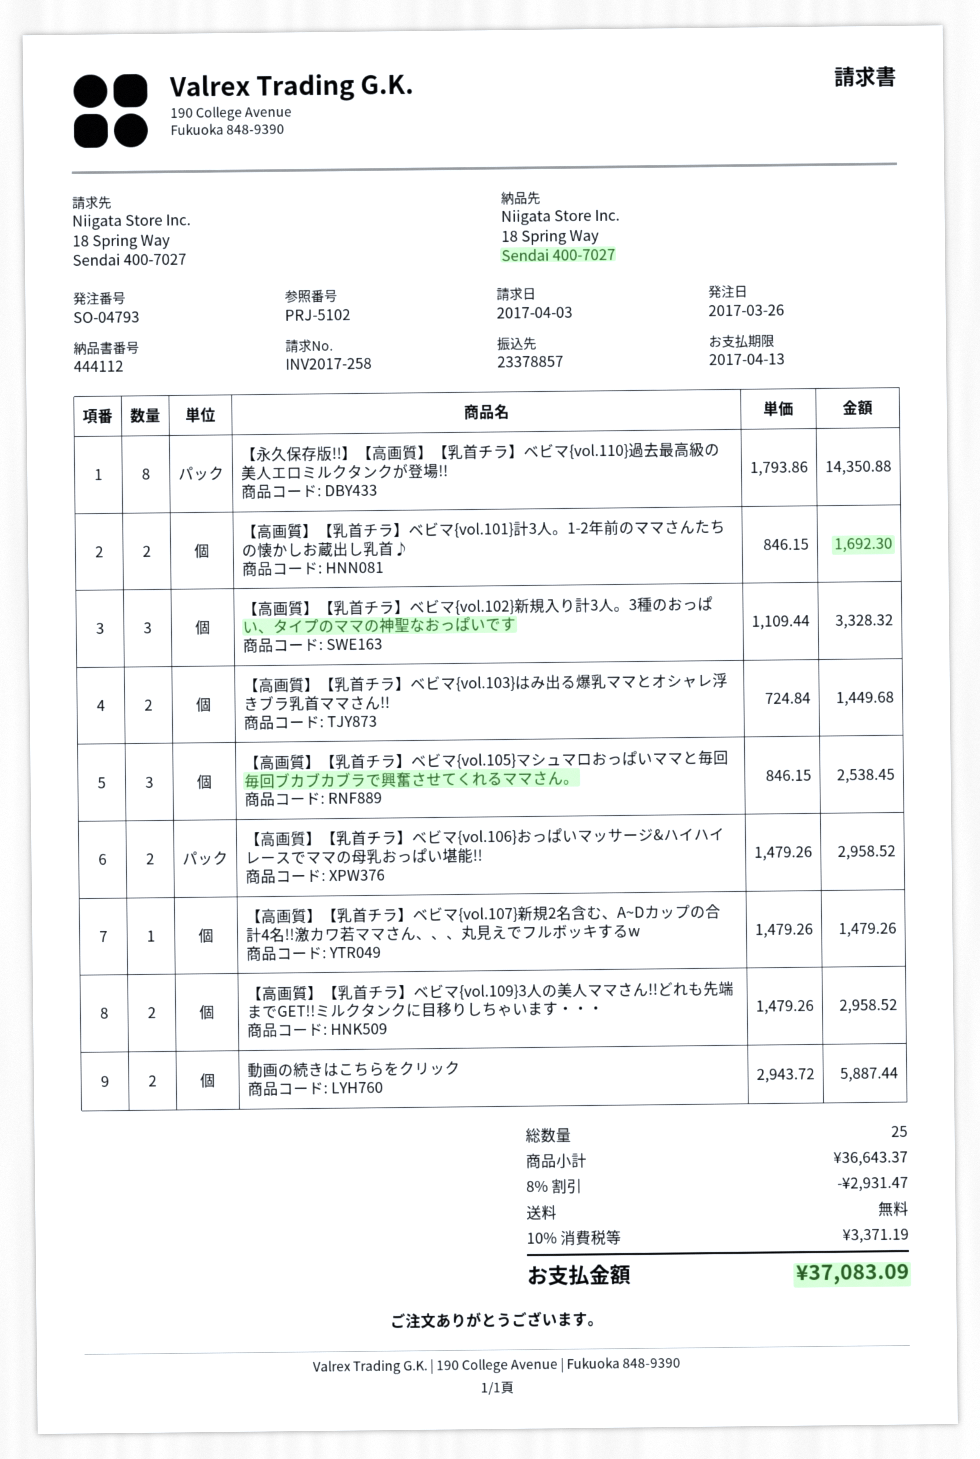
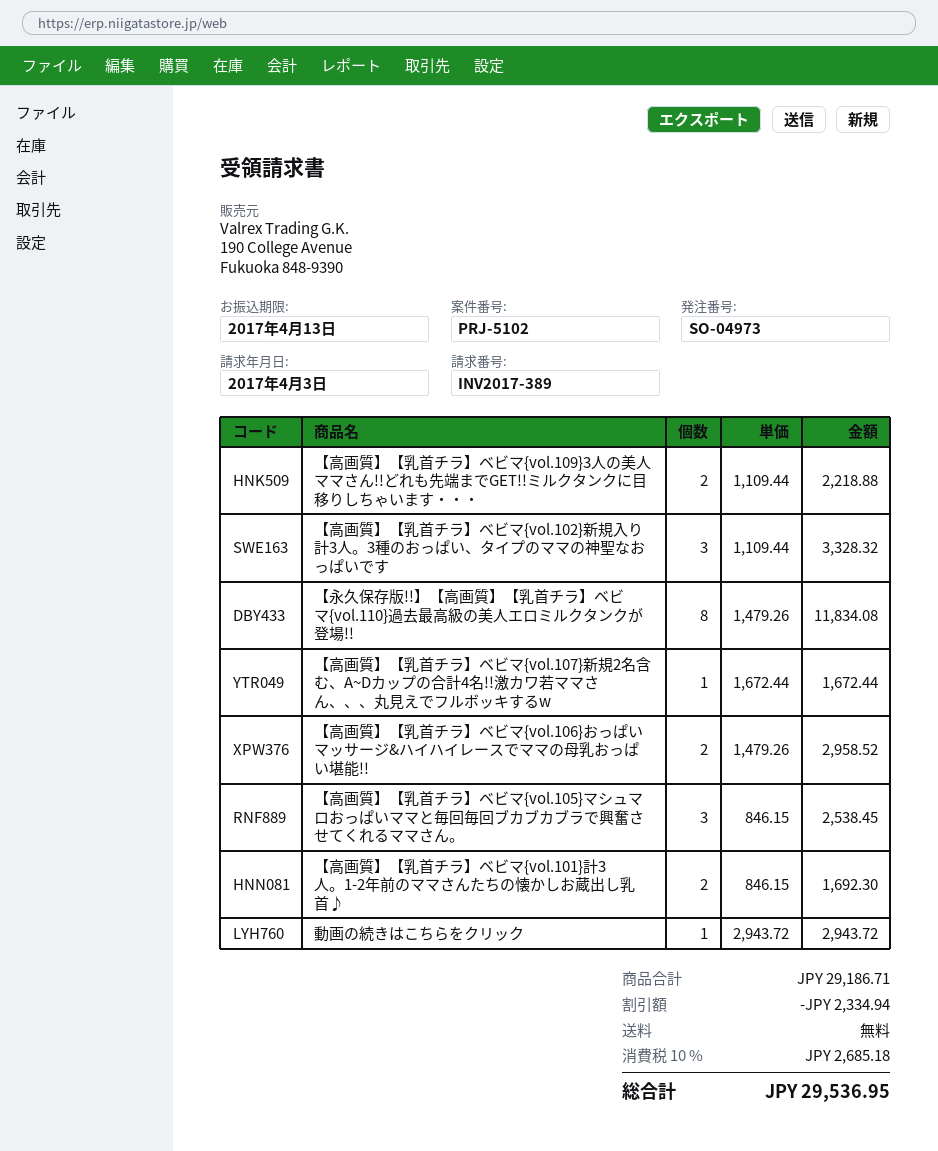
order number: SO-04793 -> SO-04973
invoice number: INV2017-258 -> INV2017-389
【永久保存版!!】【高画質】【乳首チラ】ベビマ{vol.110}過去最高級の美人エロミルクタンクが登場!!: 8 x 1793.86 = 14350.88 -> 8 x 1479.26 = 11834.08
【高画質】【乳首チラ】ベビマ{vol.103}はみ出る爆乳ママとオシャレ浮きブラ乳首ママさん!!: 2 x 724.84 = 1449.68 -> none
【高画質】【乳首チラ】ベビマ{vol.107}新規2名含む、A~Dカップの合計4名!!激カワ若ママさん、、、丸見えでフルボッキするw: 1 x 1479.26 = 1479.26 -> 1 x 1672.44 = 1672.44
【高画質】【乳首チラ】ベビマ{vol.109}3人の美人ママさん!!どれも先端までGET!!ミルクタンクに目移りしちゃいます・・・: 2 x 1479.26 = 2958.52 -> 2 x 1109.44 = 2218.88
動画の続きはこちらをクリック: 2 x 2943.72 = 5887.44 -> 1 x 2943.72 = 2943.72
subtotal: 36643.37 -> 29186.71
discount: 2931.47 -> 2334.94
tax: 10% = 3371.19 -> 10% = 2685.18
total: 37083.09 -> 29536.95

